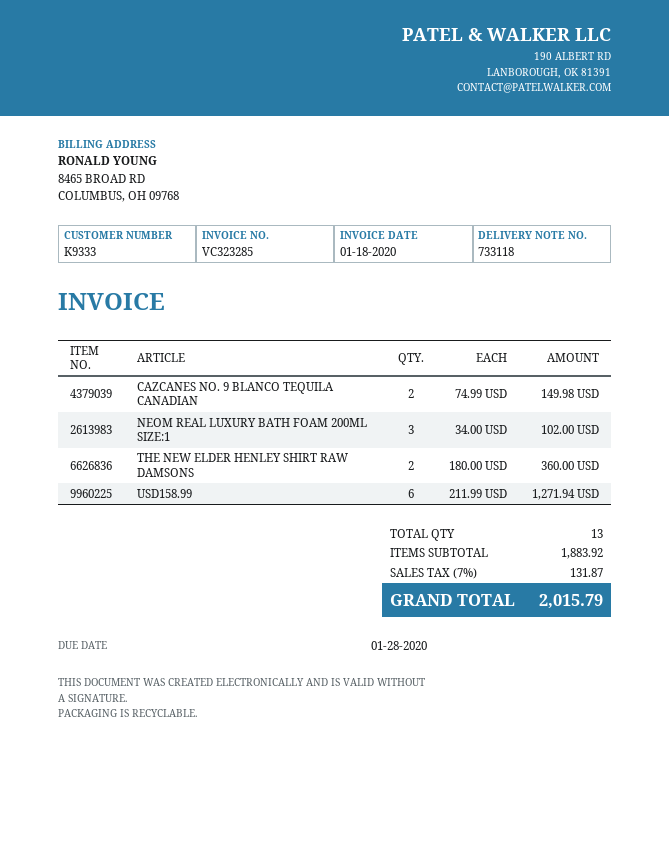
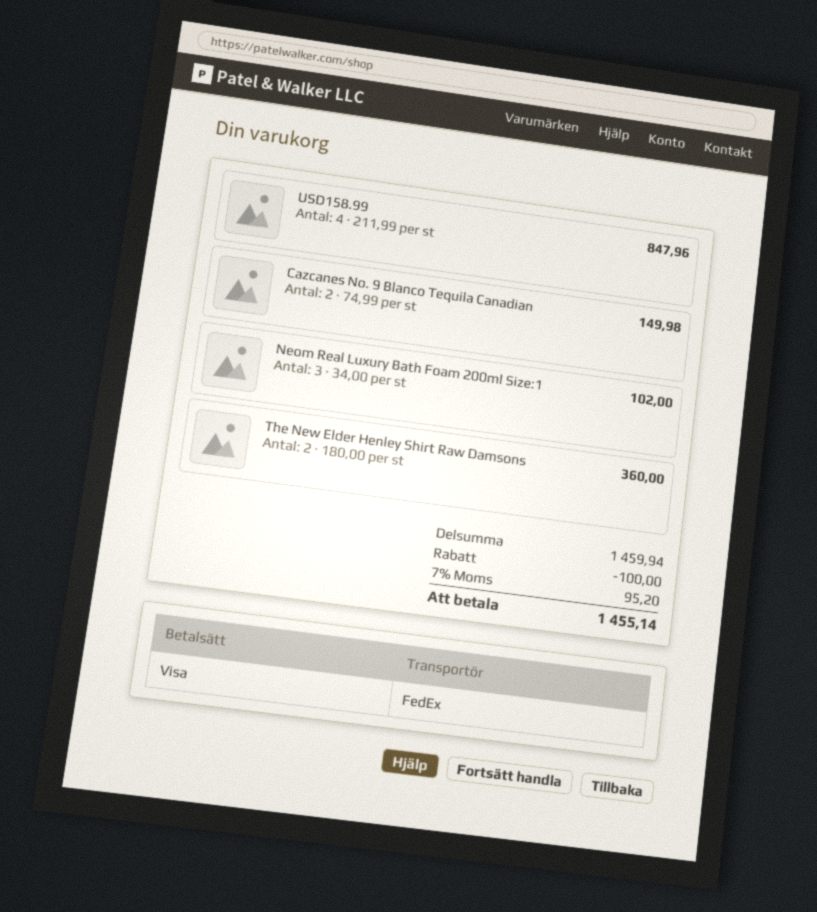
USD158.99: 6 x 211.99 = 1271.94 -> 4 x 211.99 = 847.96
subtotal: 1883.92 -> 1459.94
discount: none -> 100.00
tax: 7% = 131.87 -> 7% = 95.20
total: 2015.79 -> 1455.14

